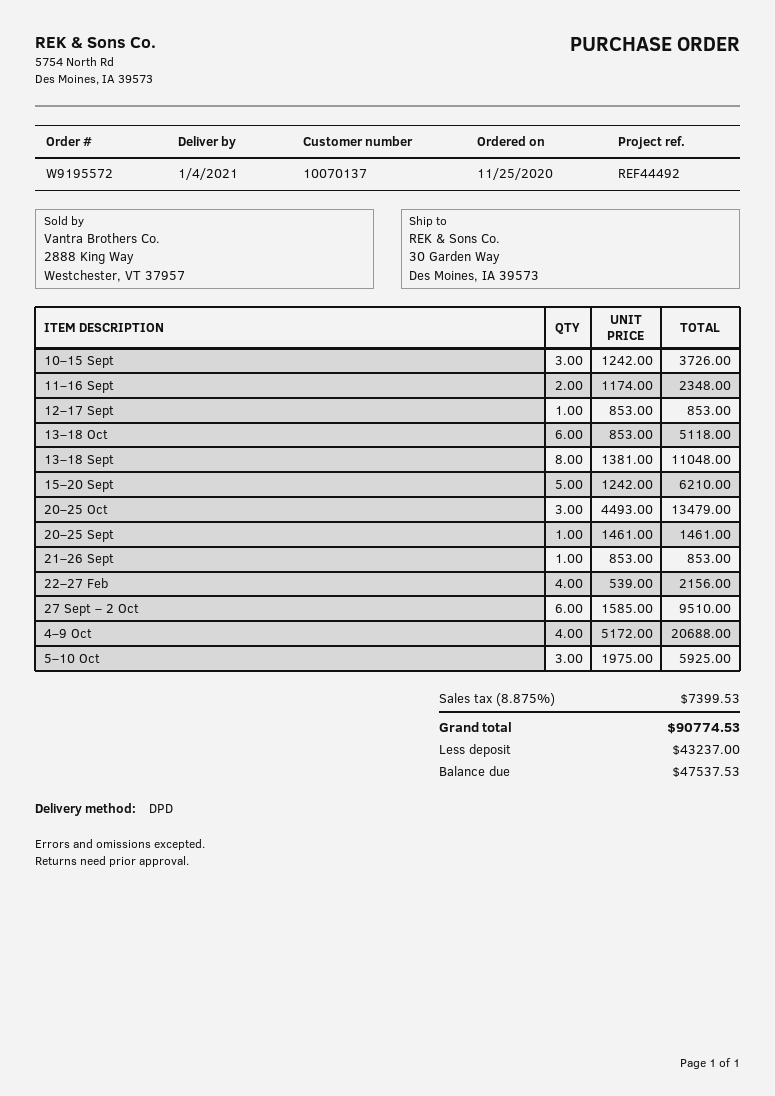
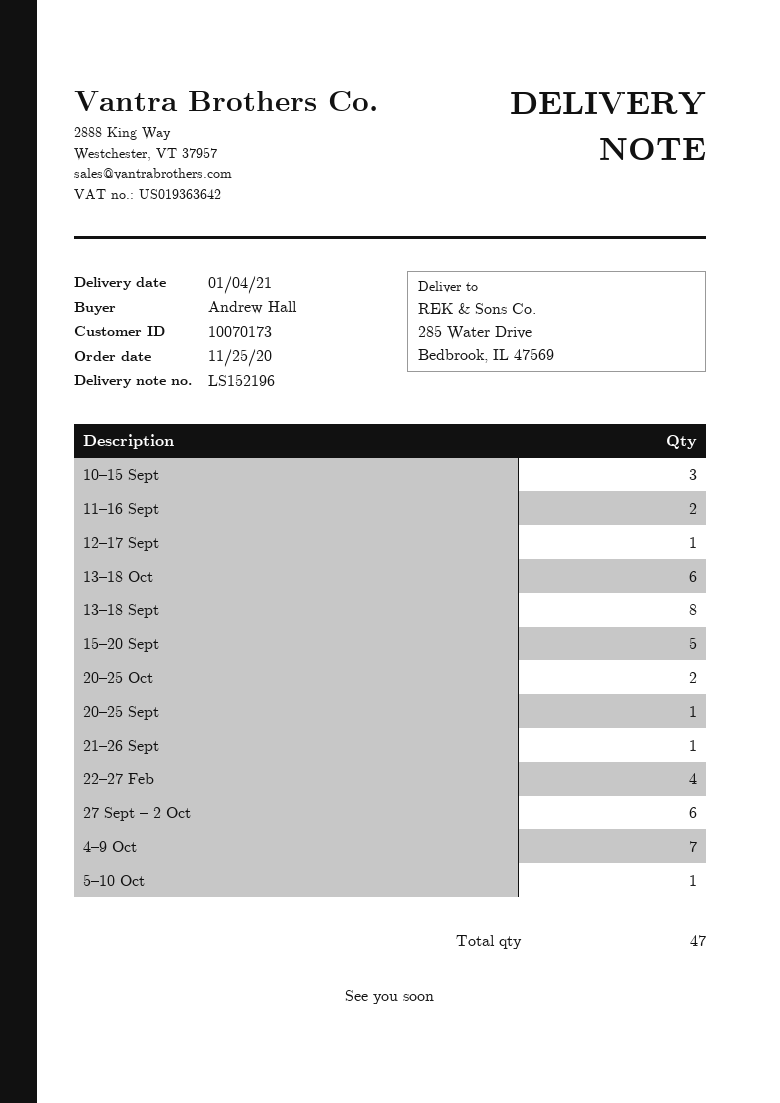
customer number: 10070137 -> 10070173
ship to: 30 Garden Way, Des Moines, IA 39573 -> 285 Water Drive, Bedbrook, IL 47569
20–25 Oct: 3 -> 2
4–9 Oct: 4 -> 7
5–10 Oct: 3 -> 1

